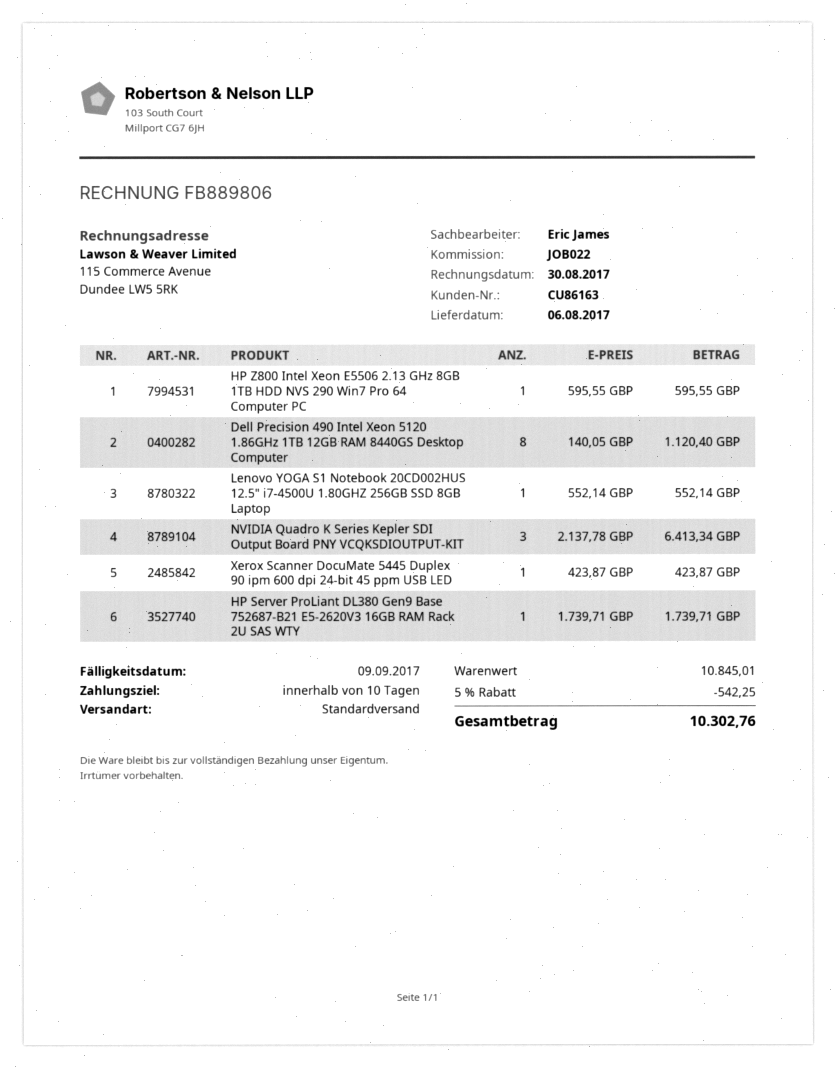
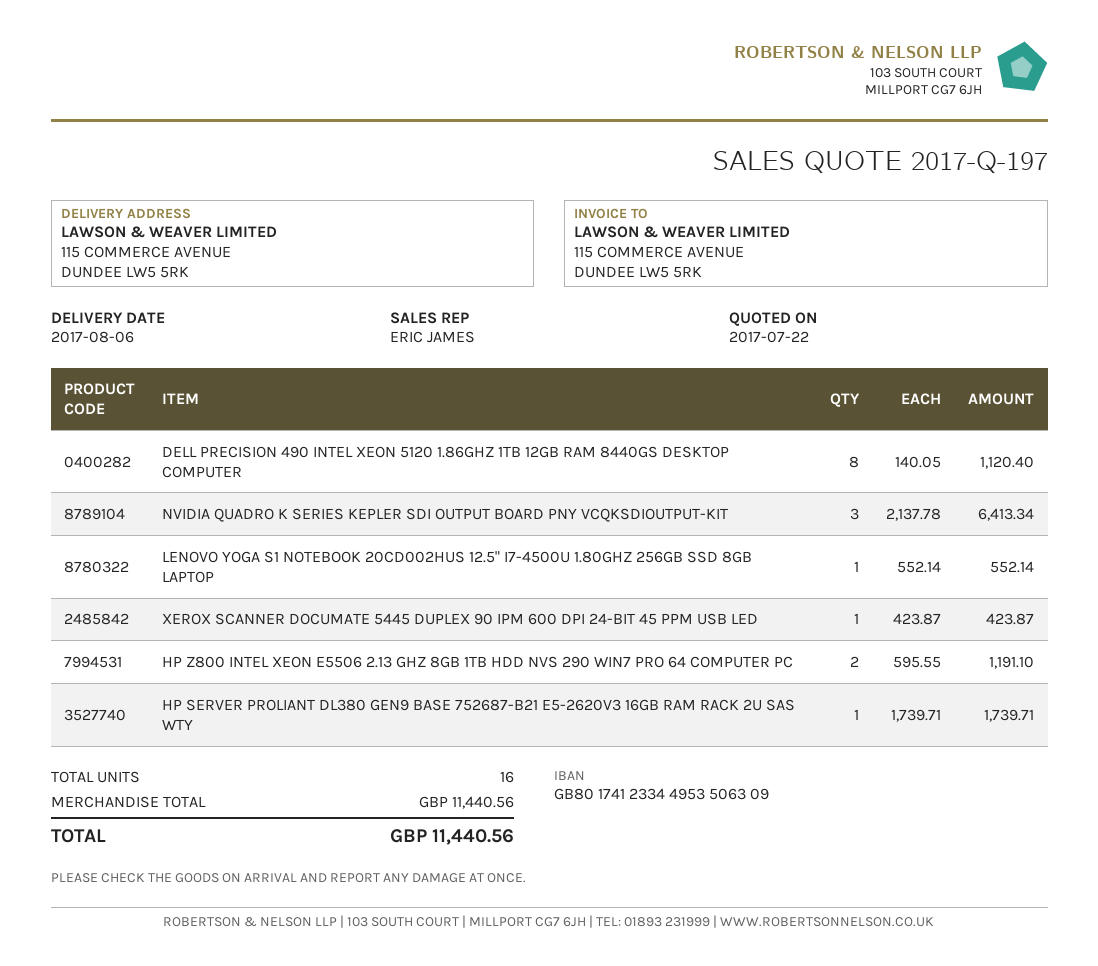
HP Z800 Intel Xeon E5506 2.13 GHz 8GB 1TB HDD NVS 290 Win7 Pro 64 Computer PC: 1 x 595.55 = 595.55 -> 2 x 595.55 = 1191.10
subtotal: 10845.01 -> 11440.56
discount: 5% = 542.25 -> none
total: 10302.76 -> 11440.56

